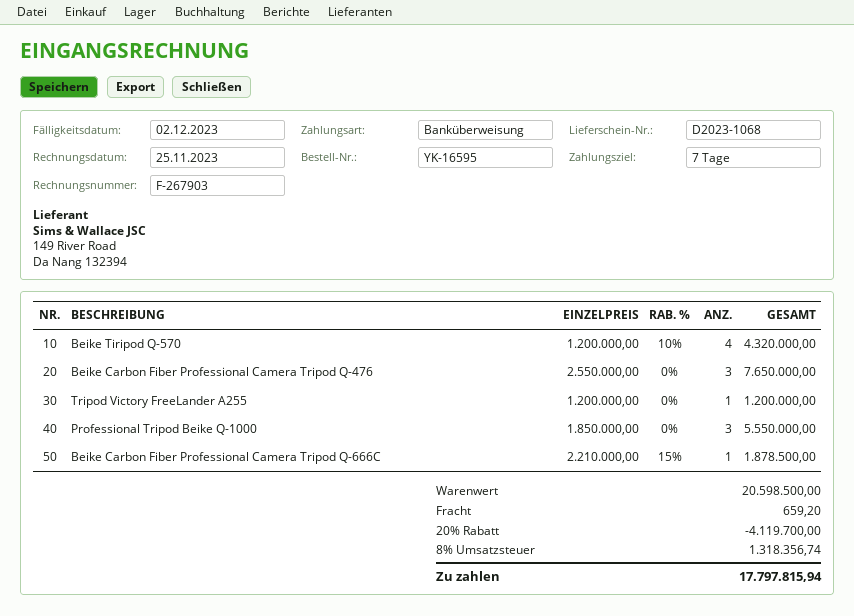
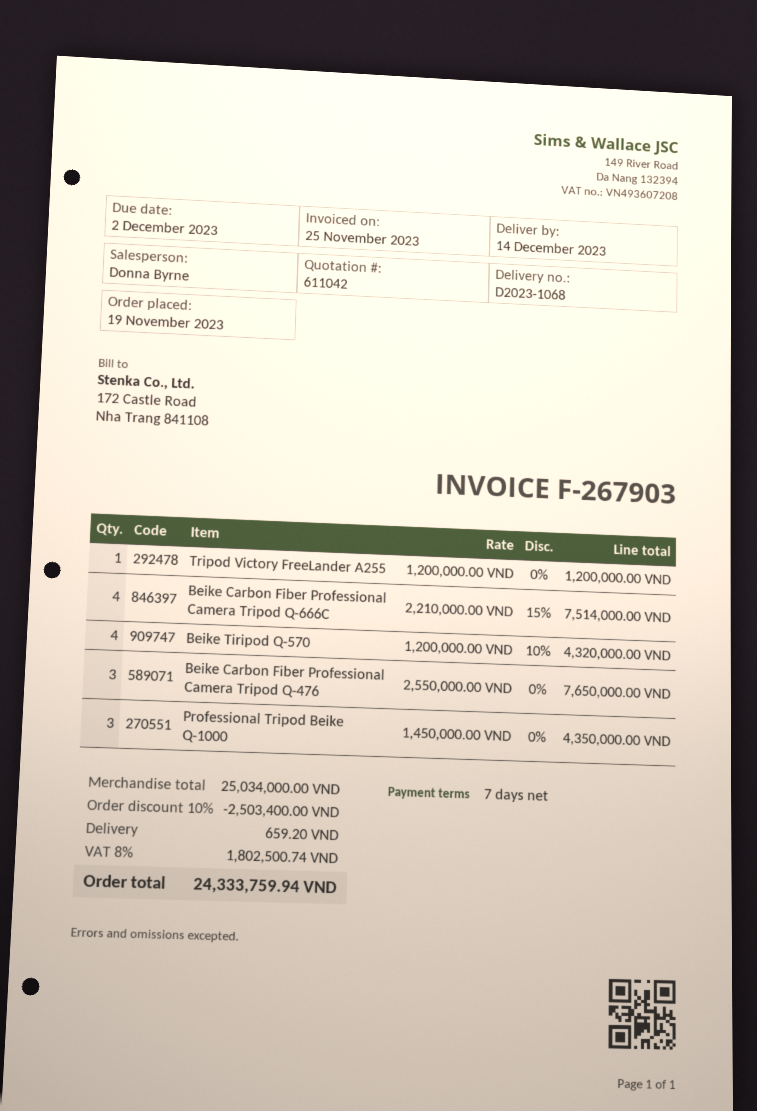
Professional Tripod Beike Q-1000: 3 x 1850000.00 = 5550000.00 -> 3 x 1450000.00 = 4350000.00
Beike Carbon Fiber Professional Camera Tripod Q-666C: 1 x 2210000.00 - 15% = 1878500.00 -> 4 x 2210000.00 - 15% = 7514000.00
subtotal: 20598500.00 -> 25034000.00
discount: 20% = 4119700.00 -> 10% = 2503400.00
tax: 8% = 1318356.74 -> 8% = 1802500.74
total: 17797815.94 -> 24333759.94

